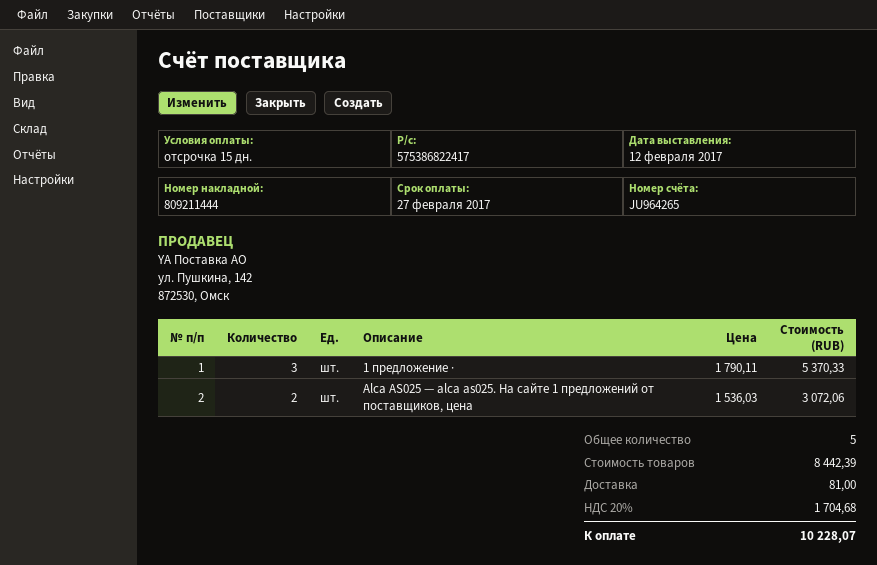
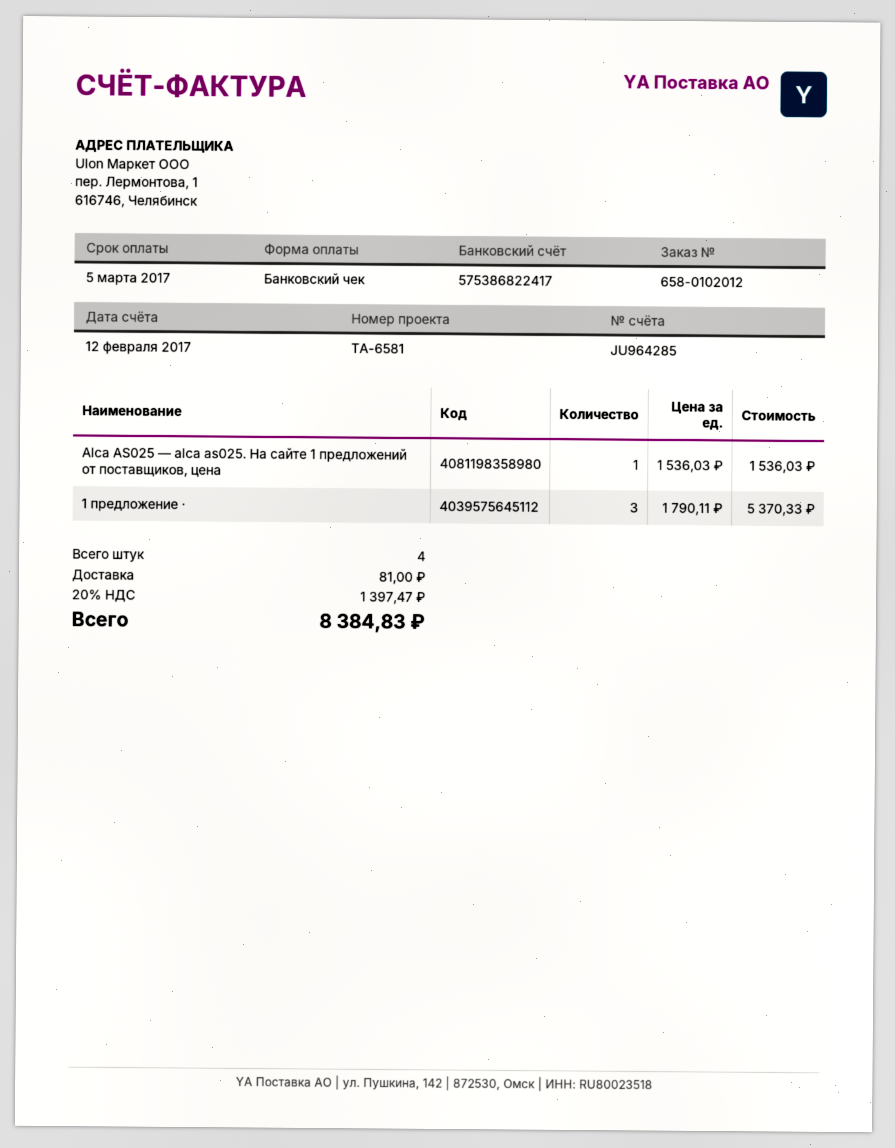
invoice number: JU964265 -> JU964285
due date: 2017-02-27 -> 2017-03-05
Alca AS025 — alca as025. На сайте 1 предложений от поставщиков, цена: 2 x 1536.03 = 3072.06 -> 1 x 1536.03 = 1536.03
total quantity: 5 -> 4
tax: 20% = 1704.68 -> 20% = 1397.47
total: 10228.07 -> 8384.83

